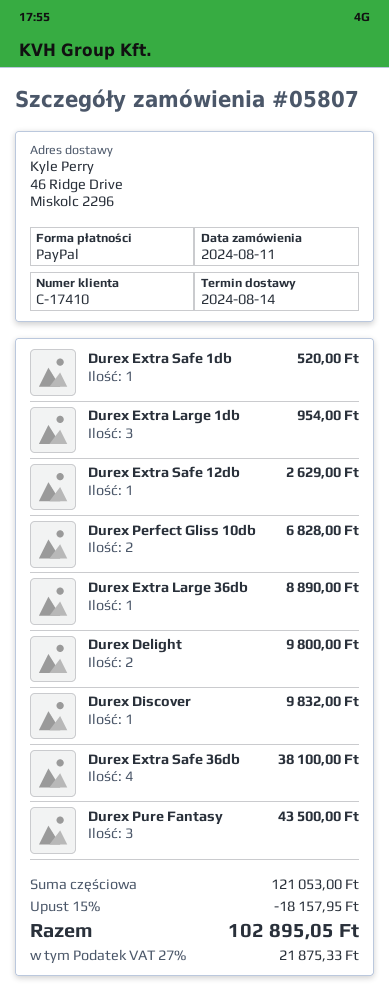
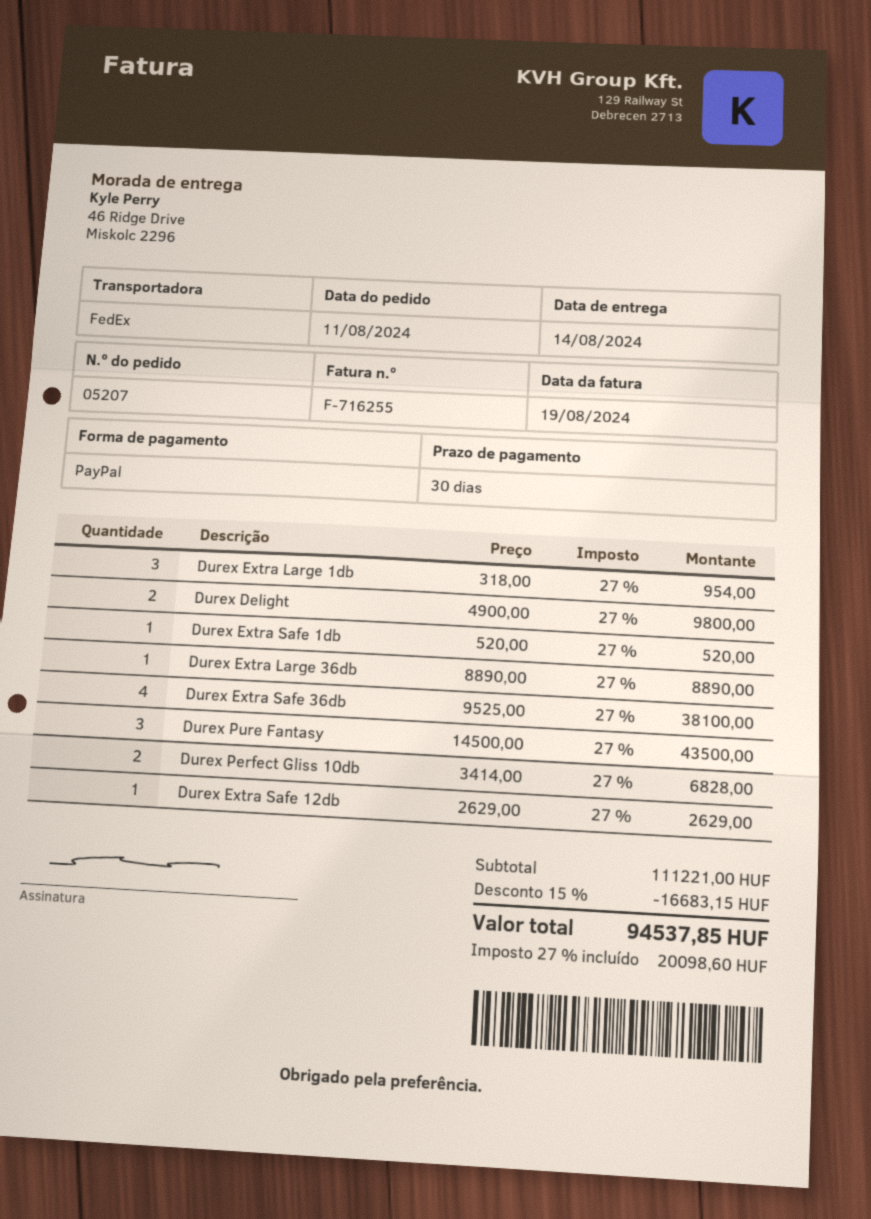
order number: 05807 -> 05207
Durex Discover: 1 for 9832.00 -> none
subtotal: 121053.00 -> 111221.00
discount: 15% = 18157.95 -> 15% = 16683.15
tax: 27% = 21875.33 -> 27% = 20098.60
total: 102895.05 -> 94537.85

